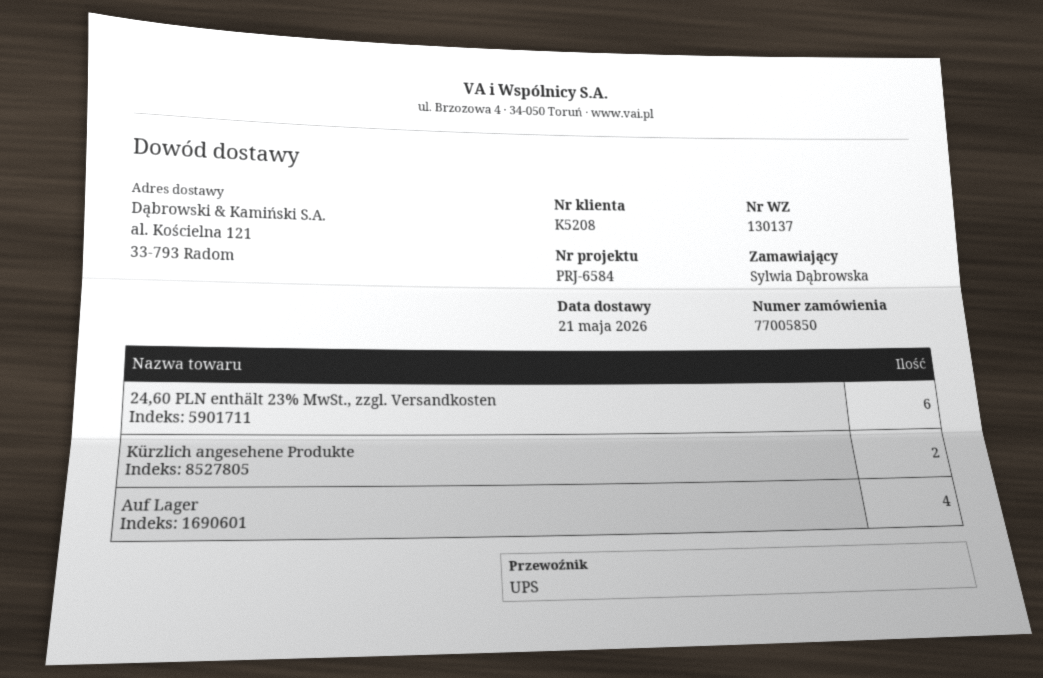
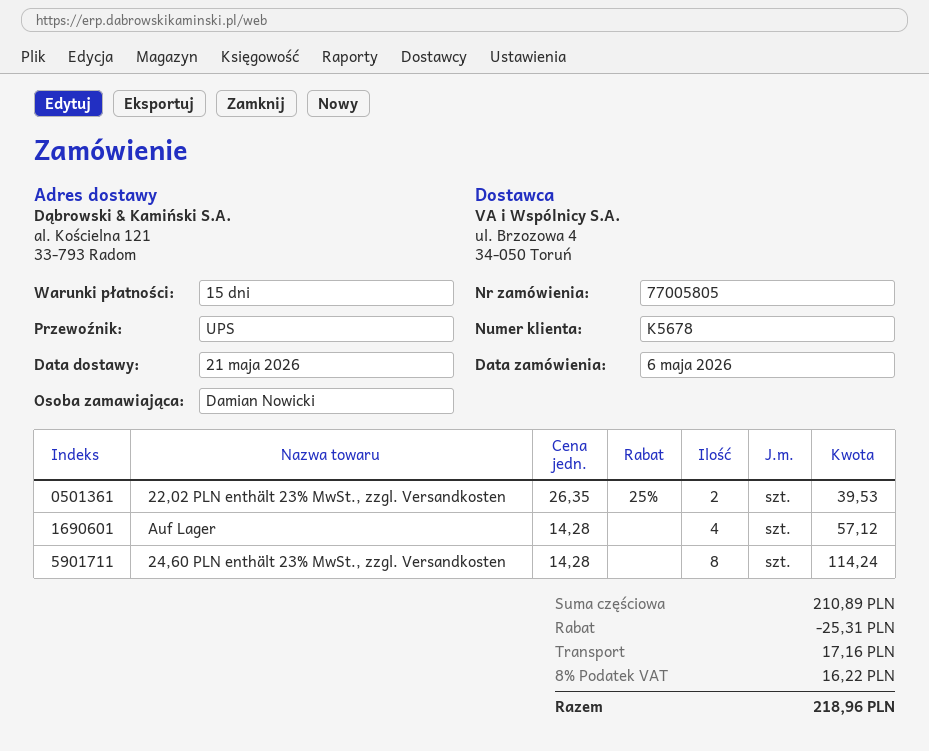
order number: 77005850 -> 77005805
customer number: K5208 -> K5678
ordered by: Sylwia Dąbrowska -> Damian Nowicki
24,60 PLN enthält 23% MwSt., zzgl. Versandkosten: 6 -> 8
Kürzlich angesehene Produkte: 2 -> none
22,02 PLN enthält 23% MwSt., zzgl. Versandkosten: none -> 2

